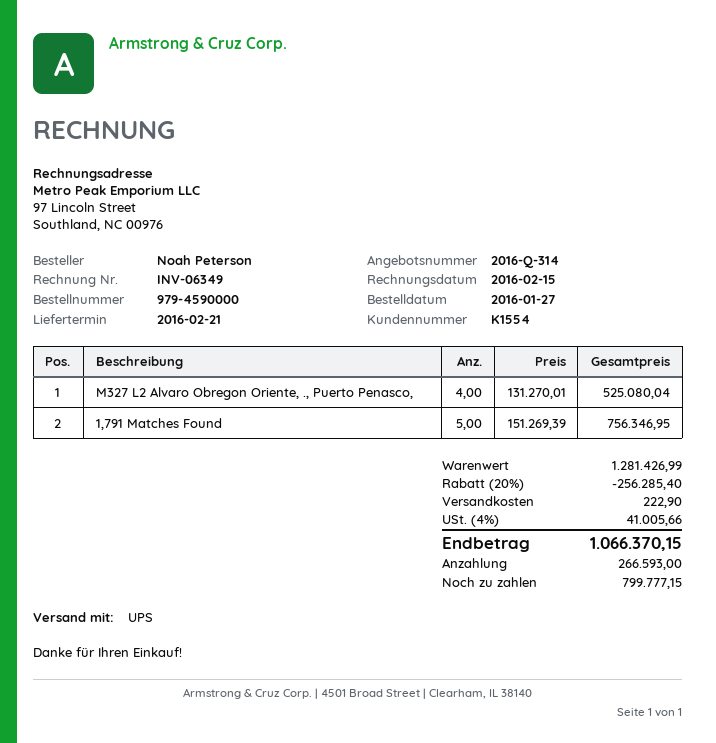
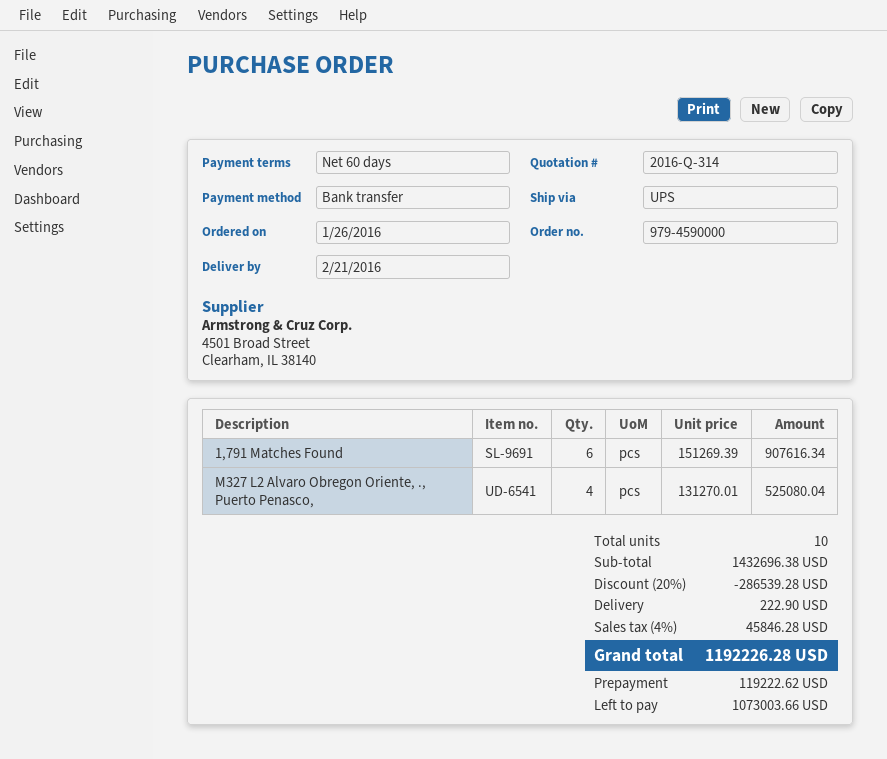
order date: 2016-01-27 -> 2016-01-26
1,791 Matches Found: 5 x 151269.39 = 756346.95 -> 6 x 151269.39 = 907616.34
subtotal: 1281426.99 -> 1432696.38
discount: 20% = 256285.40 -> 20% = 286539.28
tax: 4% = 41005.66 -> 4% = 45846.28
total: 1066370.15 -> 1192226.28
deposit: 266593.00 -> 119222.62
balance: 799777.15 -> 1073003.66

